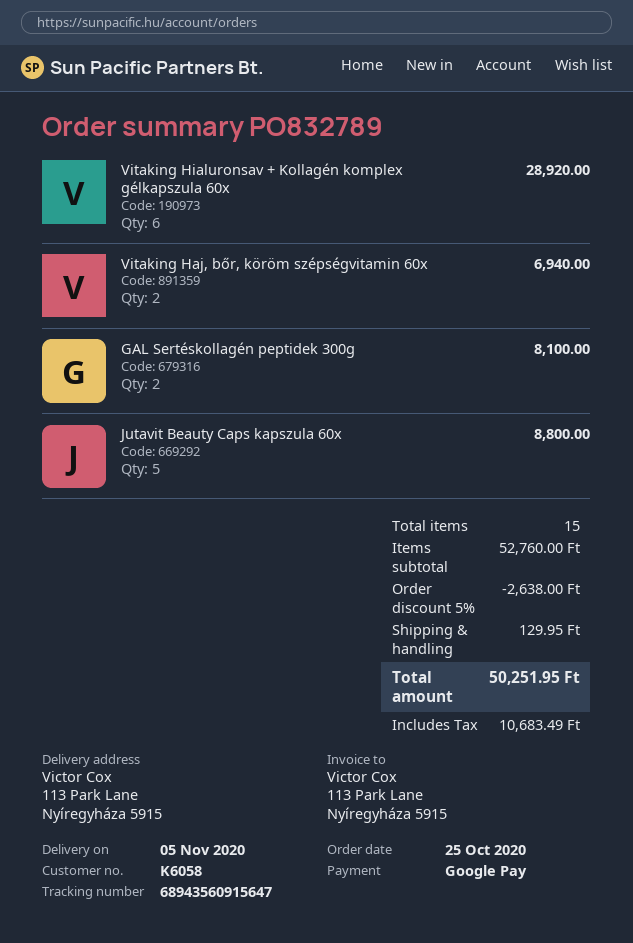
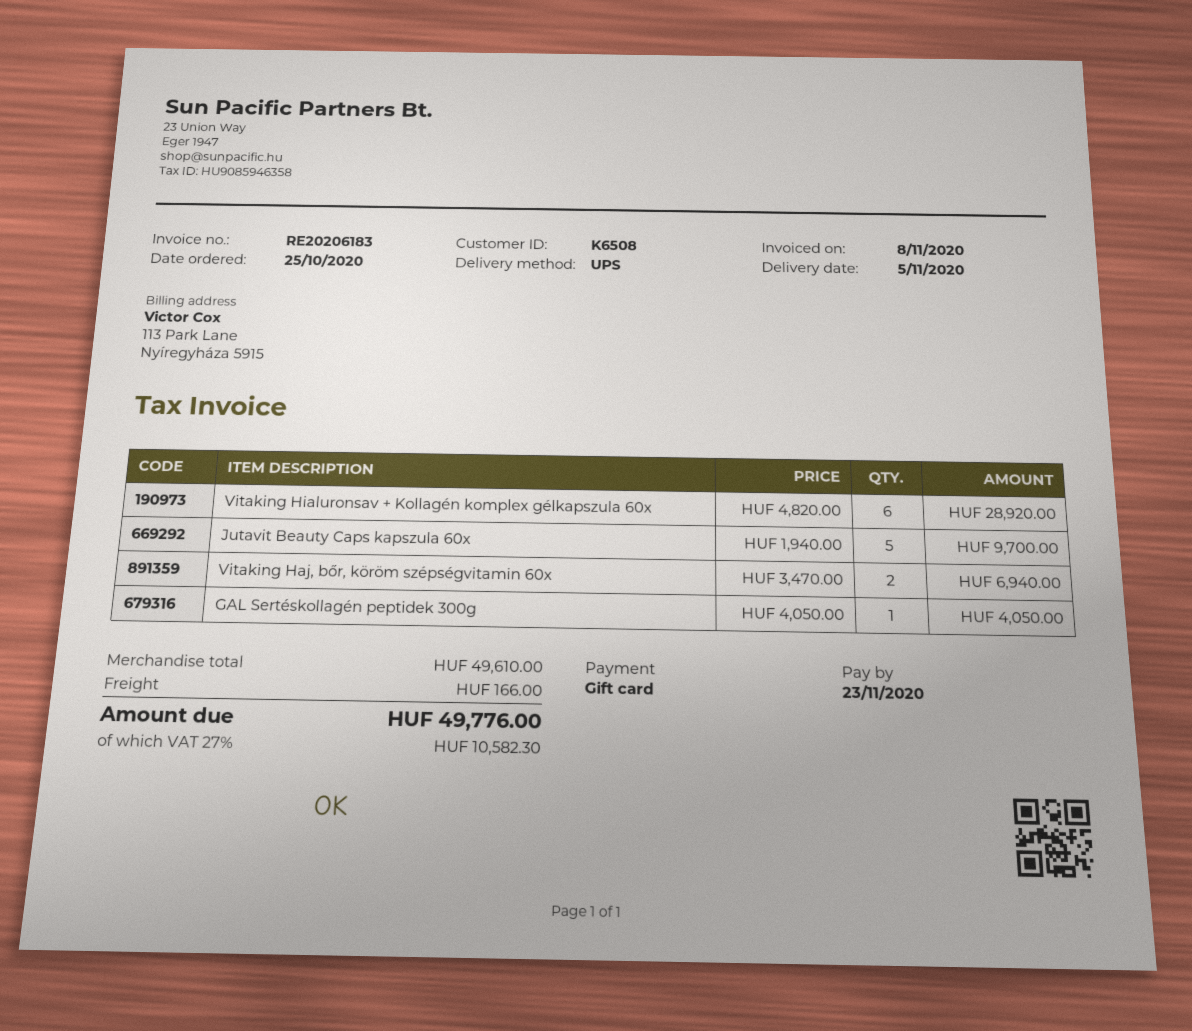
customer number: K6058 -> K6508
payment method: Google Pay -> gift card
GAL Sertéskollagén peptidek 300g: 2 for 8100.00 -> 1 for 4050.00
Jutavit Beauty Caps kapszula 60x: 5 for 8800.00 -> 5 for 9700.00
subtotal: 52760.00 -> 49610.00
discount: 5% = 2638.00 -> none
shipping: 129.95 -> 166.00
tax: 10683.49 -> 10582.30
total: 50251.95 -> 49776.00

